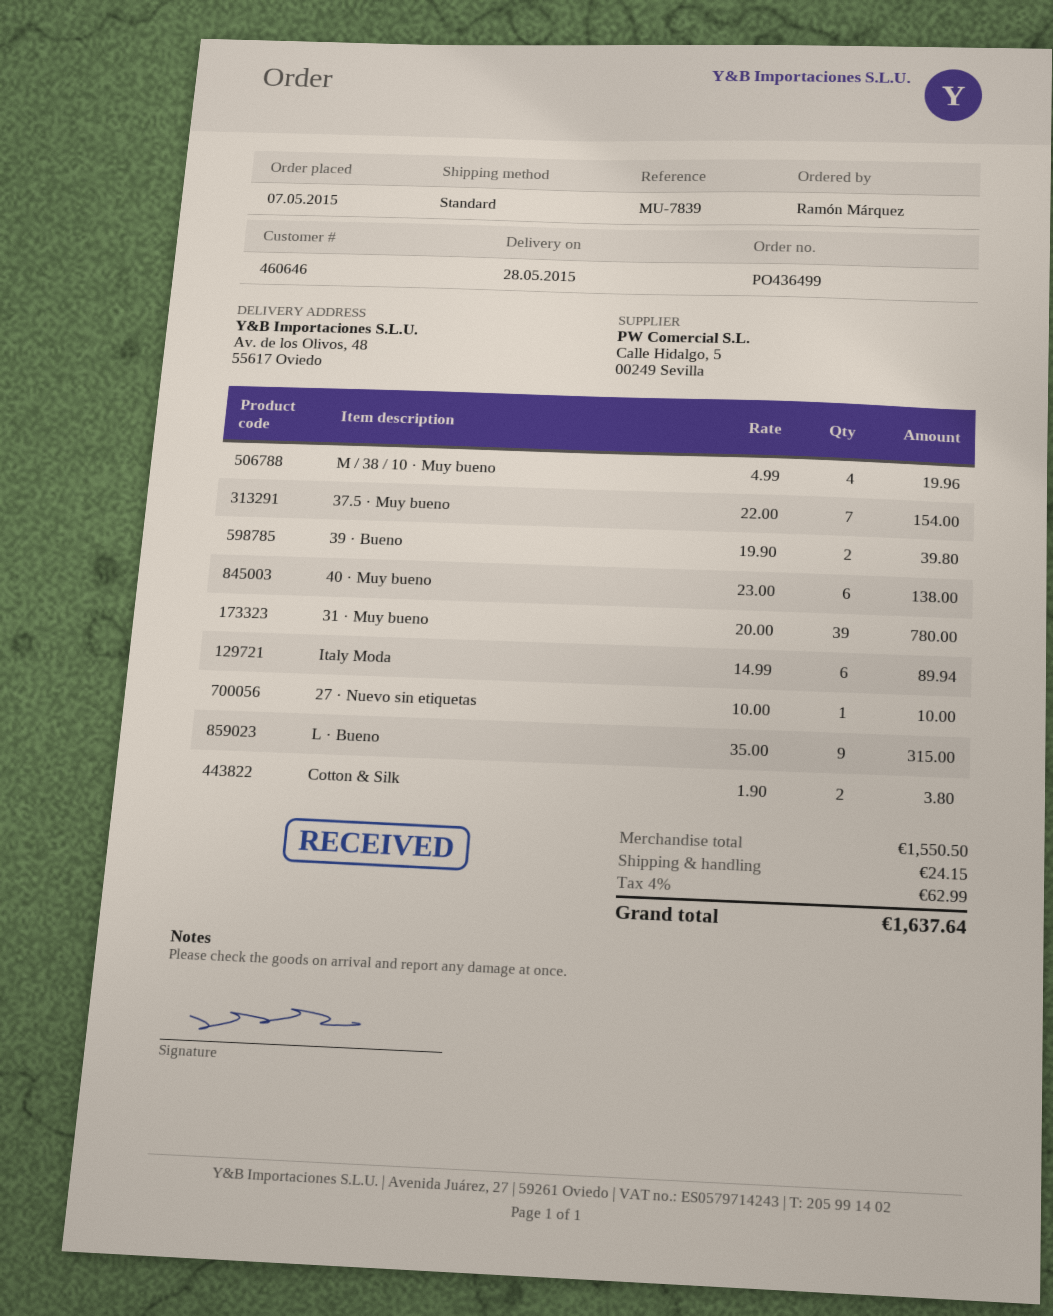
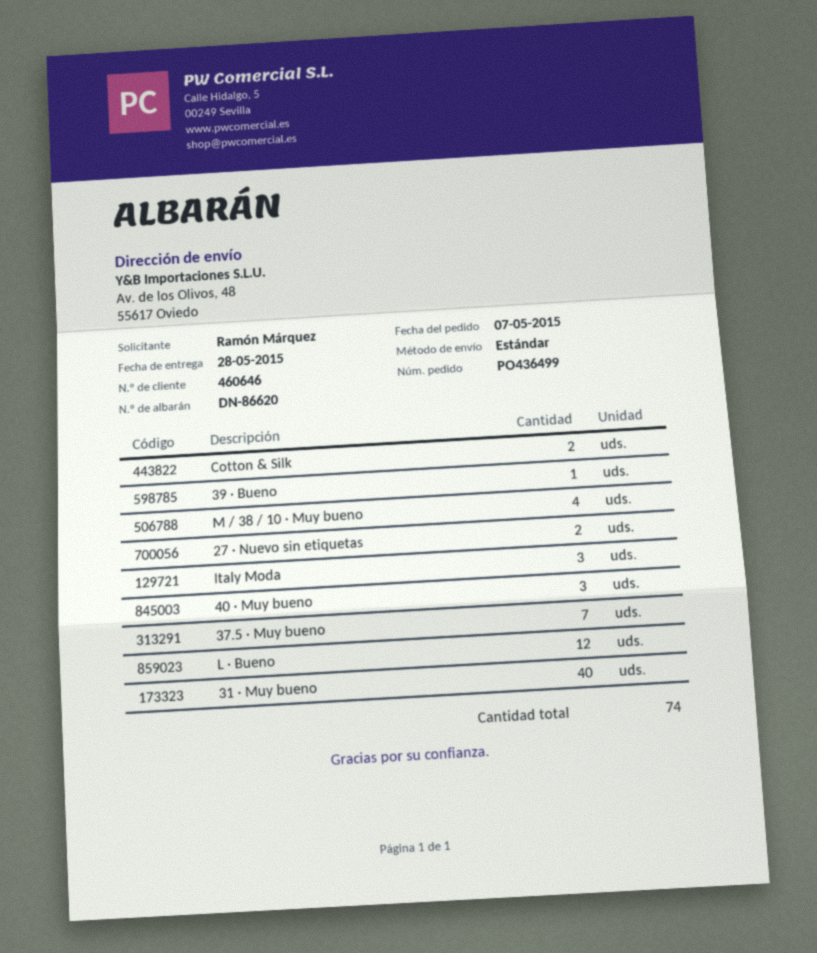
39 · Bueno: 2 -> 1
40 · Muy bueno: 6 -> 3
31 · Muy bueno: 39 -> 40
Italy Moda: 6 -> 3
27 · Nuevo sin etiquetas: 1 -> 2
L · Bueno: 9 -> 12

